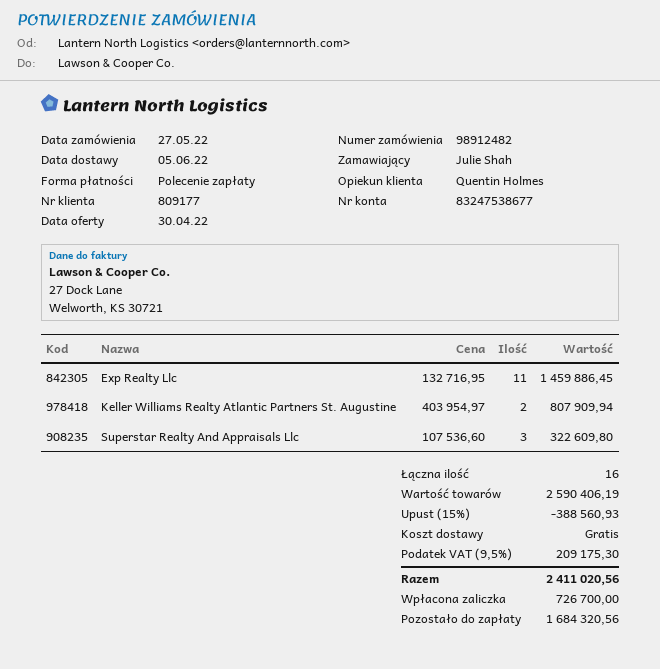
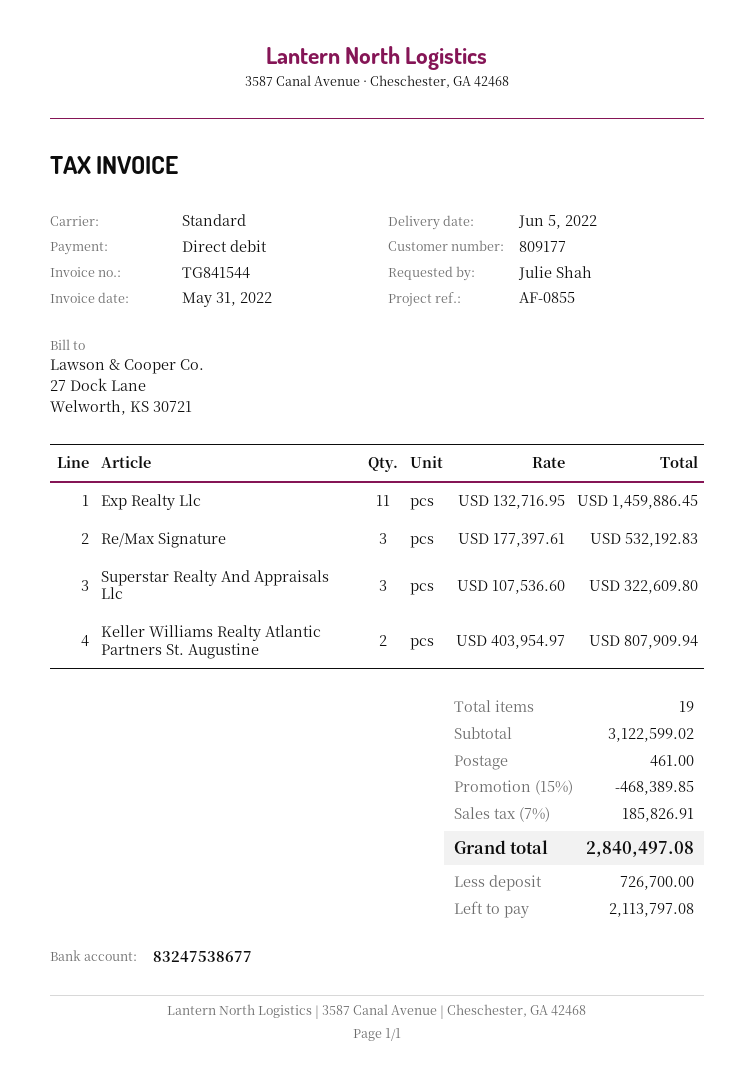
Re/Max Signature: none -> 3 x 177397.61 = 532192.83
total quantity: 16 -> 19
subtotal: 2590406.19 -> 3122599.02
discount: 15% = 388560.93 -> 15% = 468389.85
shipping: 0.00 -> 461.00
tax: 9.5% = 209175.30 -> 7% = 185826.91
total: 2411020.56 -> 2840497.08
balance: 1684320.56 -> 2113797.08

